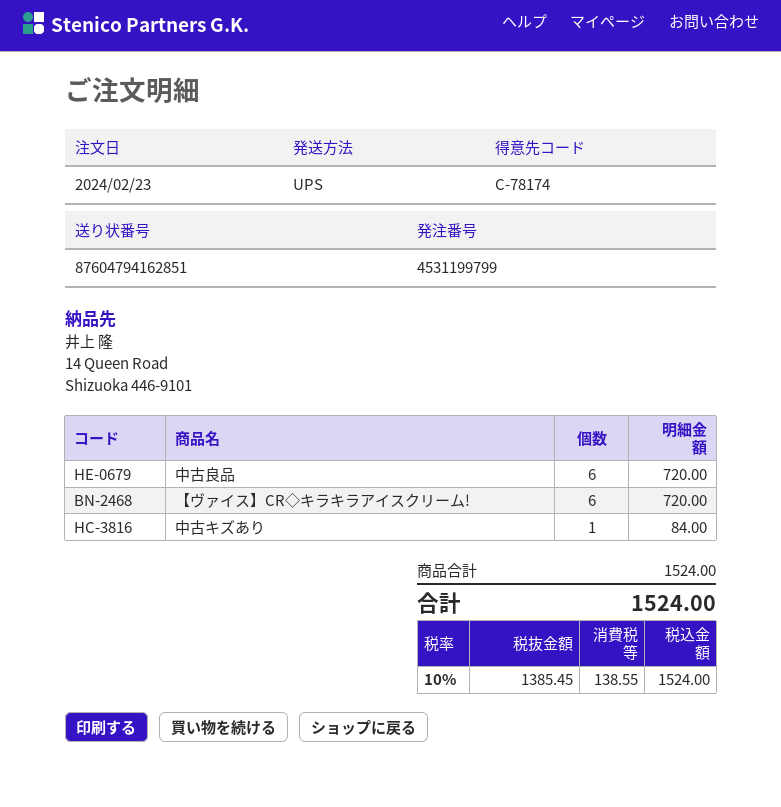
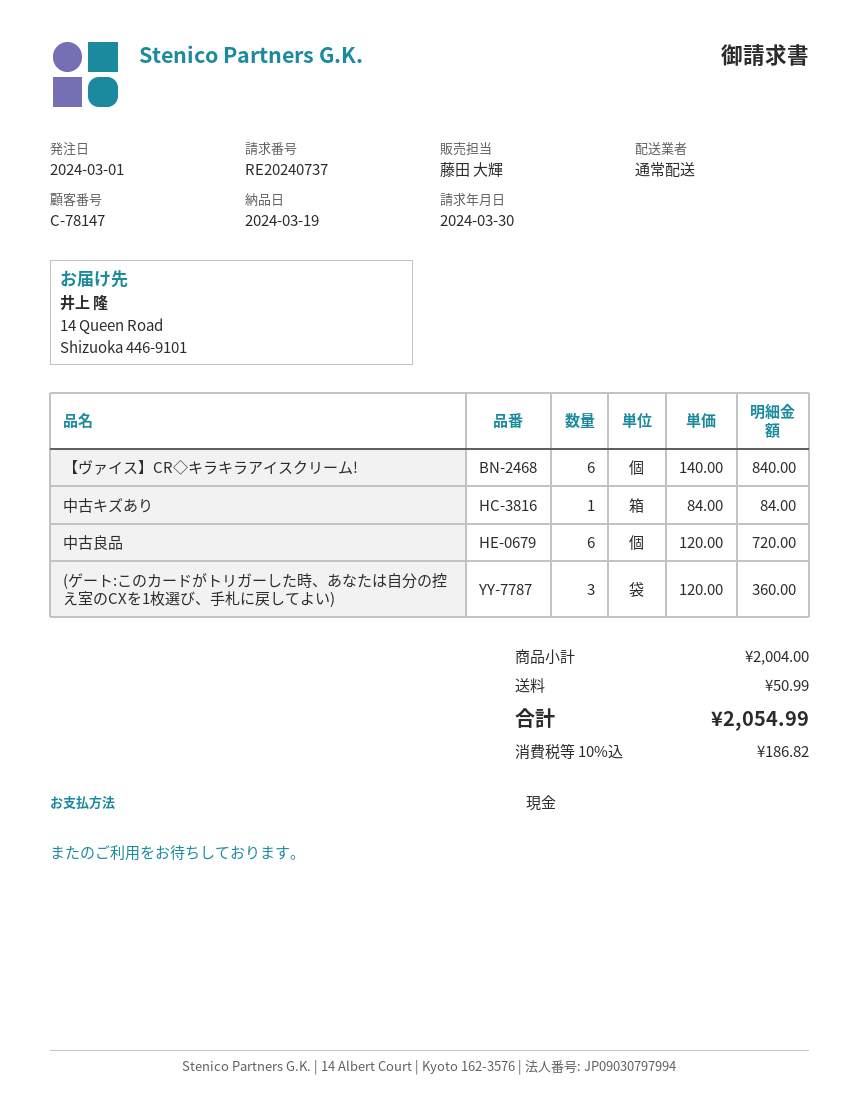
order date: 2024-02-23 -> 2024-03-01
customer number: C-78174 -> C-78147
shipping method: UPS -> standard
【ヴァイス】CR◇キラキラアイスクリーム!: 6 for 720.00 -> 6 for 840.00
(ゲート:このカードがトリガーした時、あなたは自分の控え室のCXを1枚選び、手札に戻してよい): none -> 3 for 360.00
subtotal: 1524.00 -> 2004.00
shipping: none -> 50.99
tax: 10% = 138.55 -> 10% = 186.82
total: 1524.00 -> 2054.99

